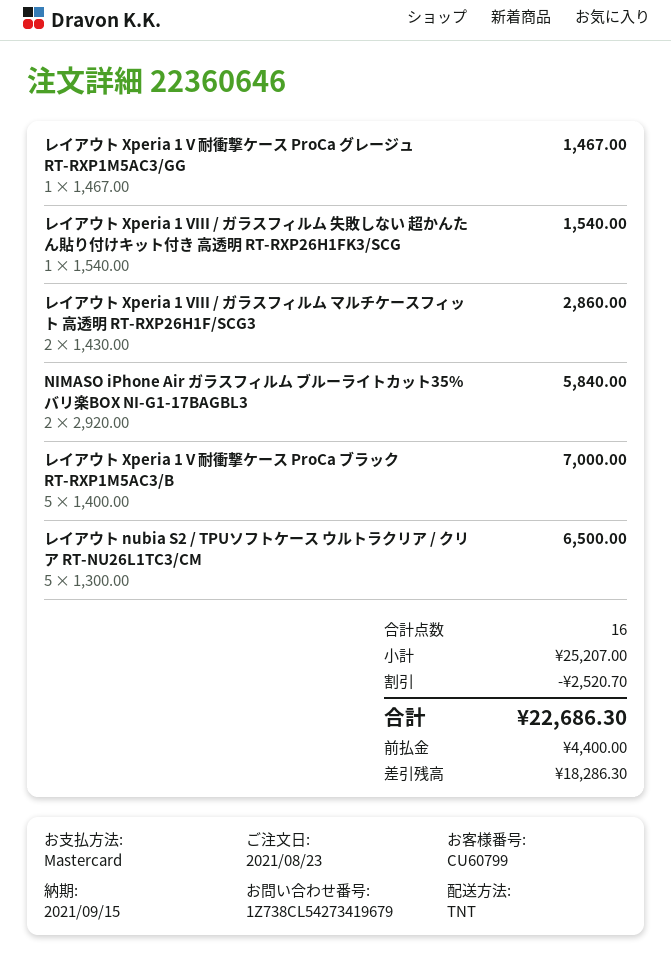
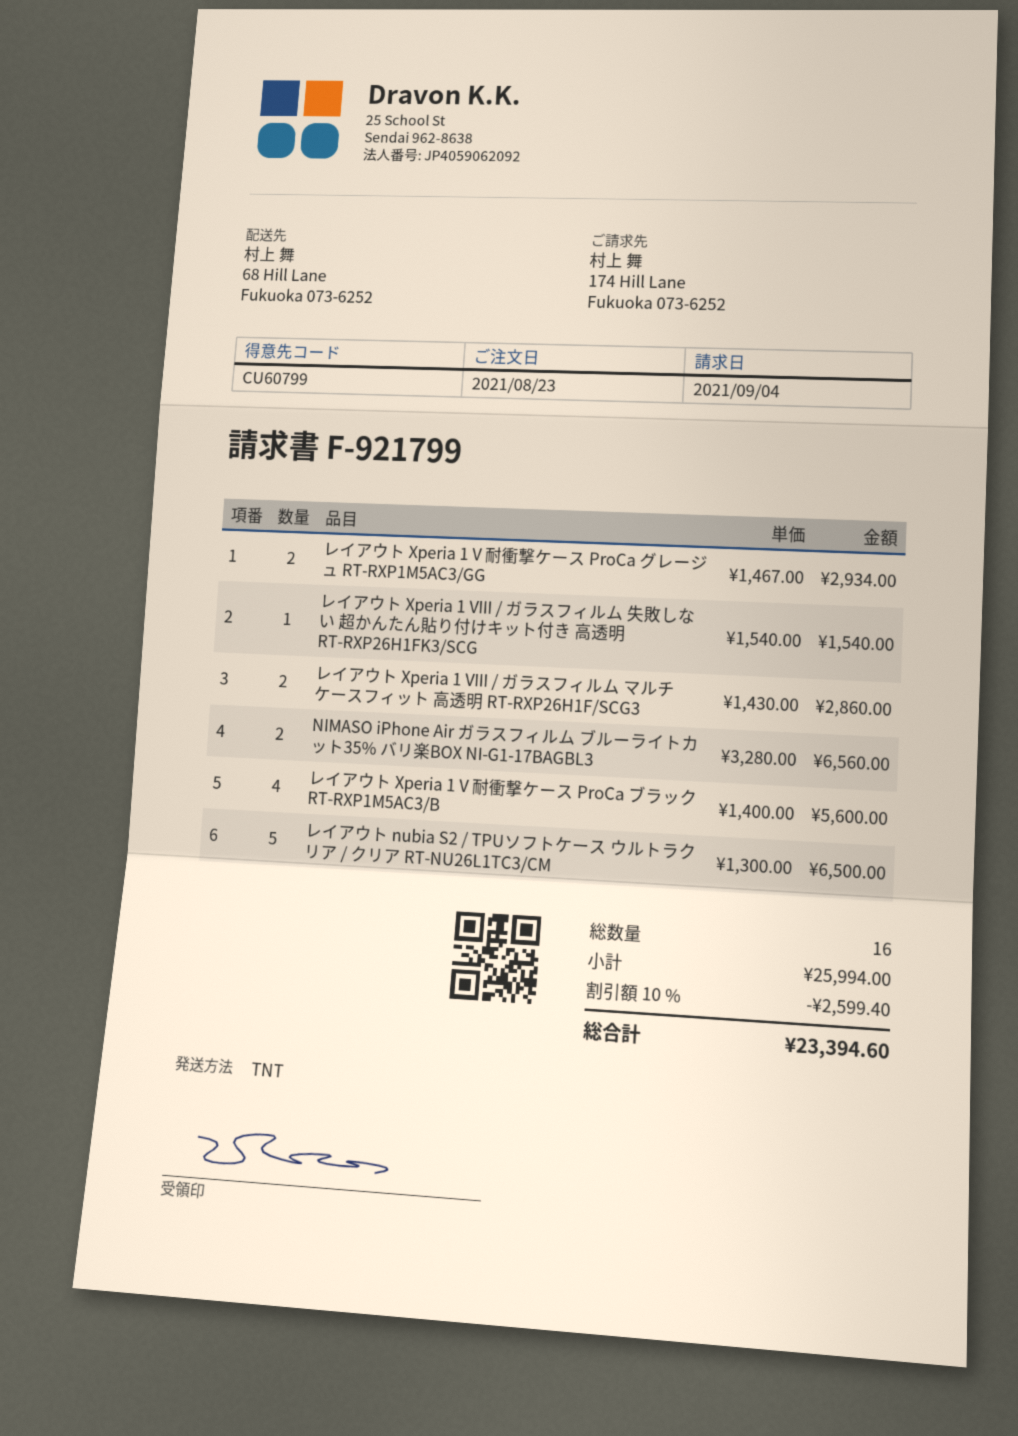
レイアウト Xperia 1 V 耐衝撃ケース ProCa グレージュ RT-RXP1M5AC3/GG: 1 x 1467.00 = 1467.00 -> 2 x 1467.00 = 2934.00
NIMASO iPhone Air ガラスフィルム ブルーライトカット35% バリ楽BOX NI-G1-17BAGBL3: 2 x 2920.00 = 5840.00 -> 2 x 3280.00 = 6560.00
レイアウト Xperia 1 V 耐衝撃ケース ProCa ブラック RT-RXP1M5AC3/B: 5 x 1400.00 = 7000.00 -> 4 x 1400.00 = 5600.00
subtotal: 25207.00 -> 25994.00
discount: 2520.70 -> 2599.40
total: 22686.30 -> 23394.60

